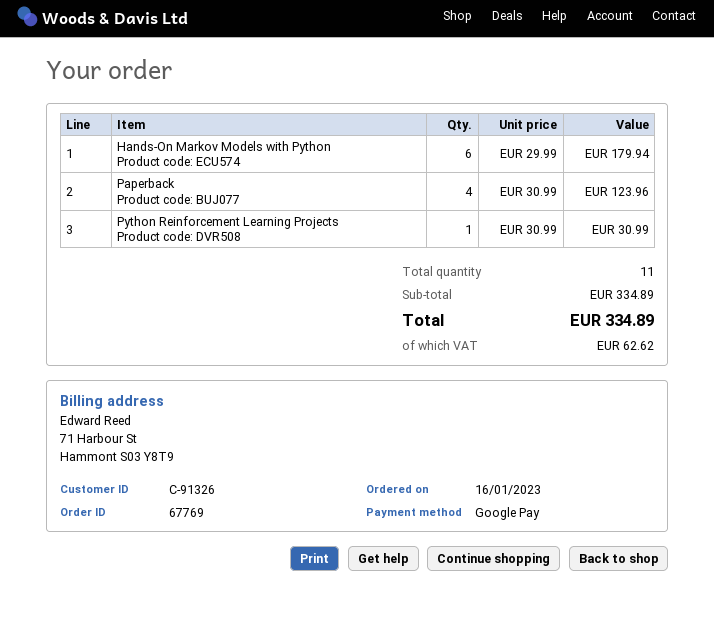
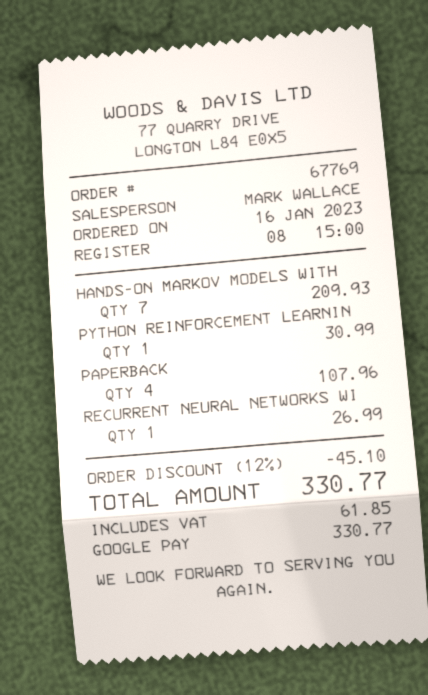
Hands-On Markov Models with Python: 6 for 179.94 -> 7 for 209.93
Paperback: 4 for 123.96 -> 4 for 107.96
RECURRENT NEURAL NETWORKS WI: none -> 1 for 26.99
discount: none -> 12% = 45.10
tax: 62.62 -> 61.85
total: 334.89 -> 330.77

